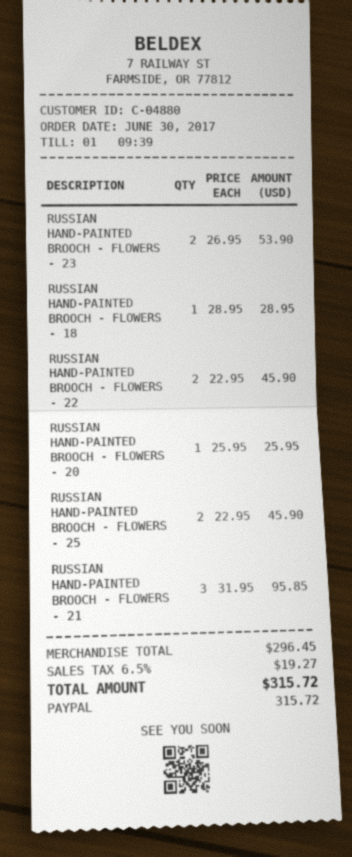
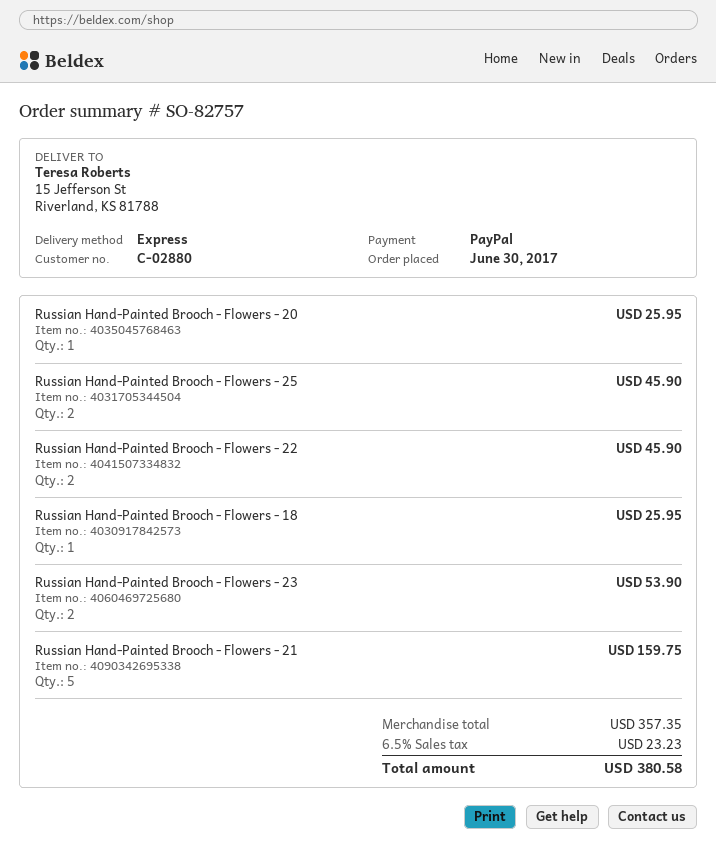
customer number: C-04880 -> C-02880
RUSSIAN HAND-PAINTED BROOCH - FLOWERS - 18: 1 for 28.95 -> 1 for 25.95
RUSSIAN HAND-PAINTED BROOCH - FLOWERS - 21: 3 for 95.85 -> 5 for 159.75
subtotal: 296.45 -> 357.35
tax: 6.5% = 19.27 -> 6.5% = 23.23
total: 315.72 -> 380.58

